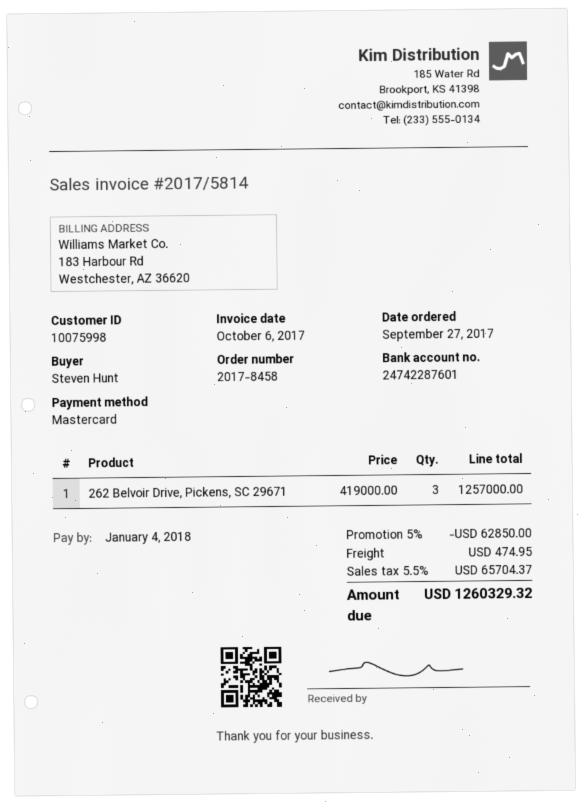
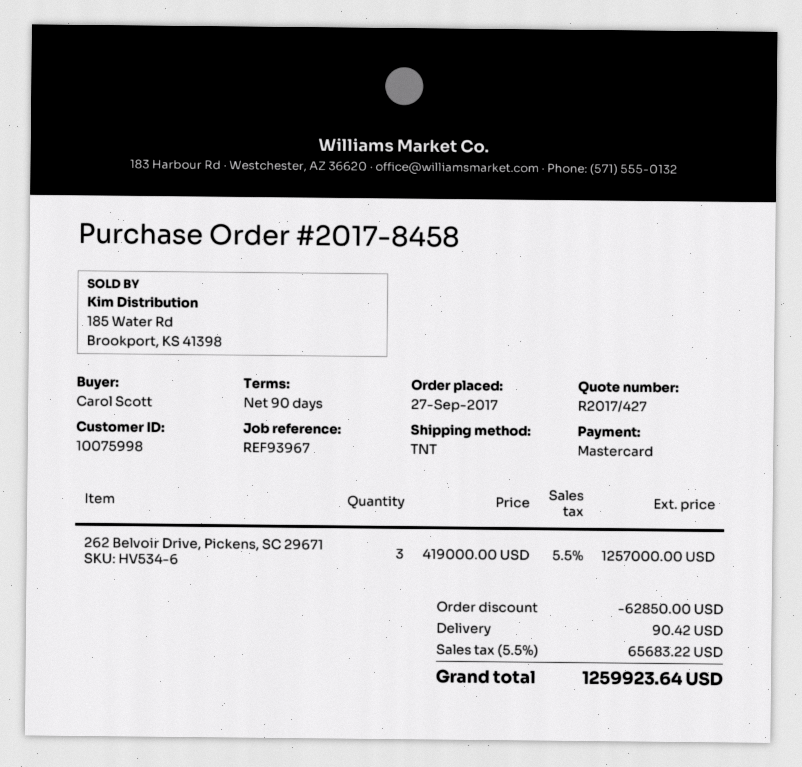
ordered by: Steven Hunt -> Carol Scott
shipping: 474.95 -> 90.42
tax: 5.5% = 65704.37 -> 5.5% = 65683.22
total: 1260329.32 -> 1259923.64

